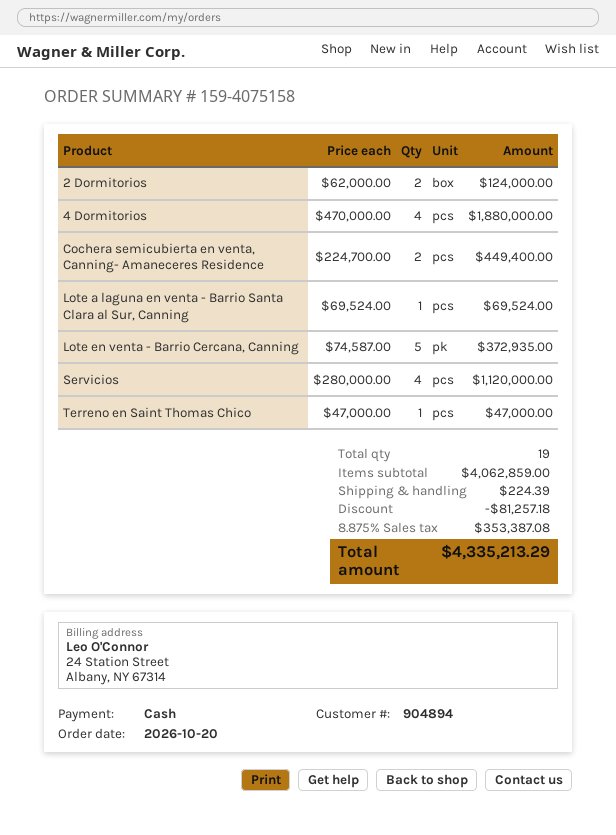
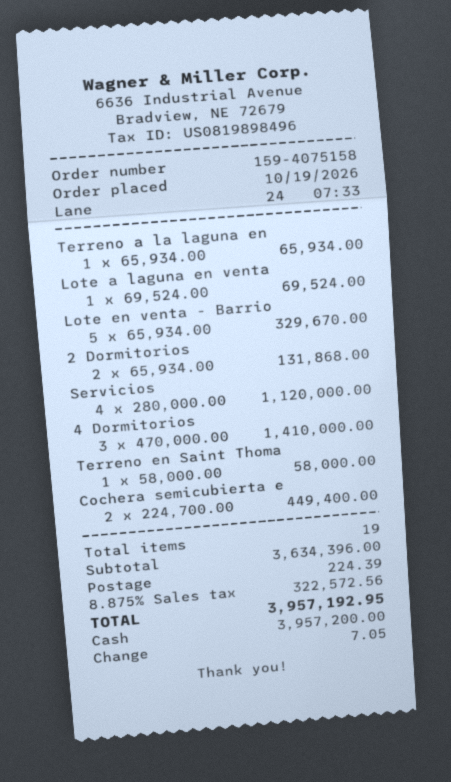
order date: 2026-10-20 -> 2026-10-19
2 Dormitorios: 2 x 62000.00 = 124000.00 -> 2 x 65934.00 = 131868.00
4 Dormitorios: 4 x 470000.00 = 1880000.00 -> 3 x 470000.00 = 1410000.00
Lote en venta - Barrio Cercana, Canning: 5 x 74587.00 = 372935.00 -> 5 x 65934.00 = 329670.00
Terreno en Saint Thomas Chico: 1 x 47000.00 = 47000.00 -> 1 x 58000.00 = 58000.00
Terreno a la laguna en: none -> 1 x 65934.00 = 65934.00
subtotal: 4062859.00 -> 3634396.00
discount: 81257.18 -> none
tax: 8.875% = 353387.08 -> 8.875% = 322572.56
total: 4335213.29 -> 3957192.95

